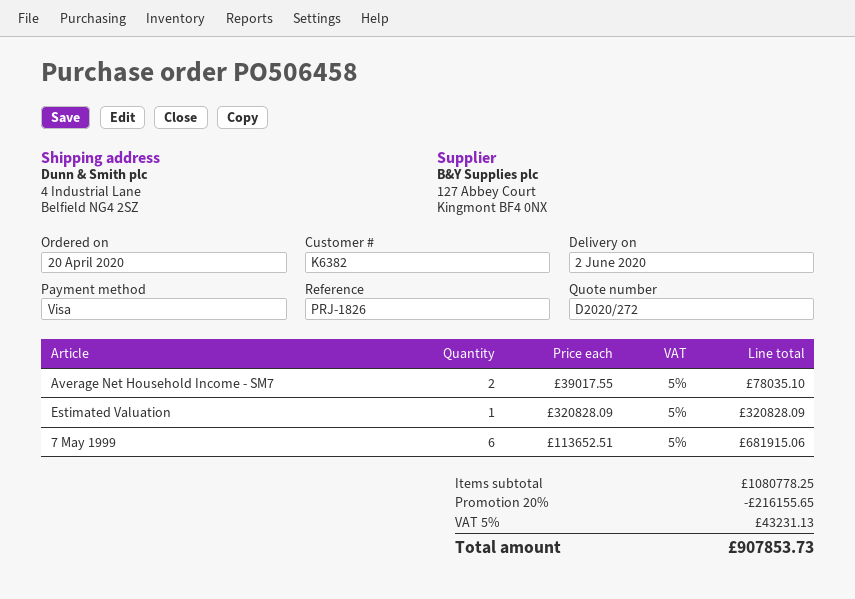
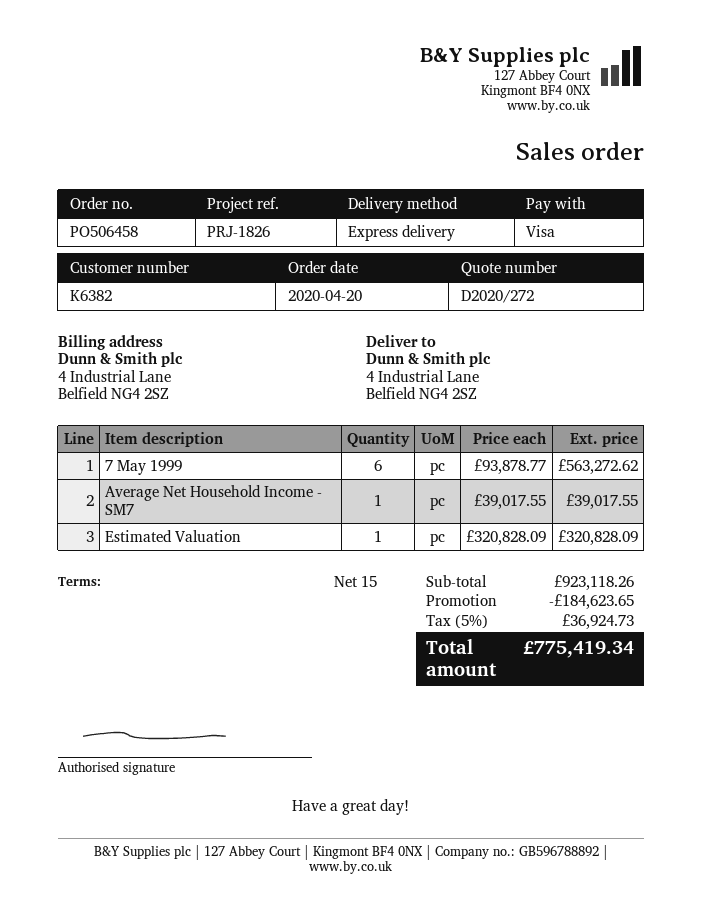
Average Net Household Income - SM7: 2 x 39017.55 = 78035.10 -> 1 x 39017.55 = 39017.55
7 May 1999: 6 x 113652.51 = 681915.06 -> 6 x 93878.77 = 563272.62
subtotal: 1080778.25 -> 923118.26
discount: 216155.65 -> 184623.65
tax: 5% = 43231.13 -> 5% = 36924.73
total: 907853.73 -> 775419.34

